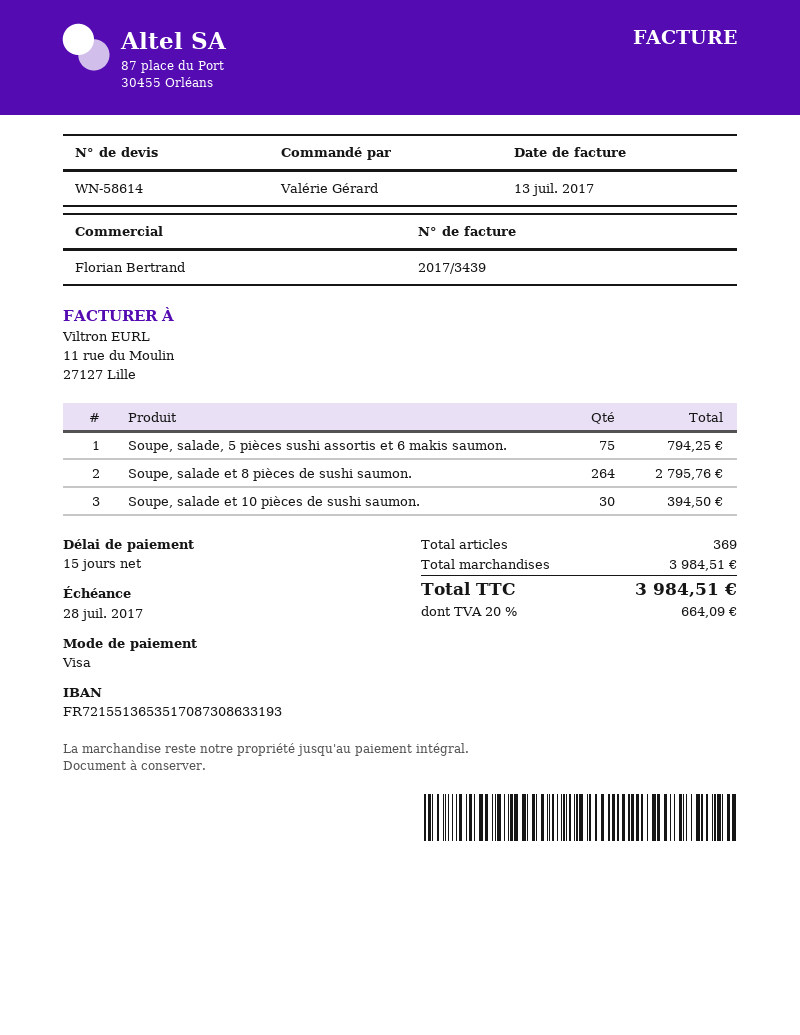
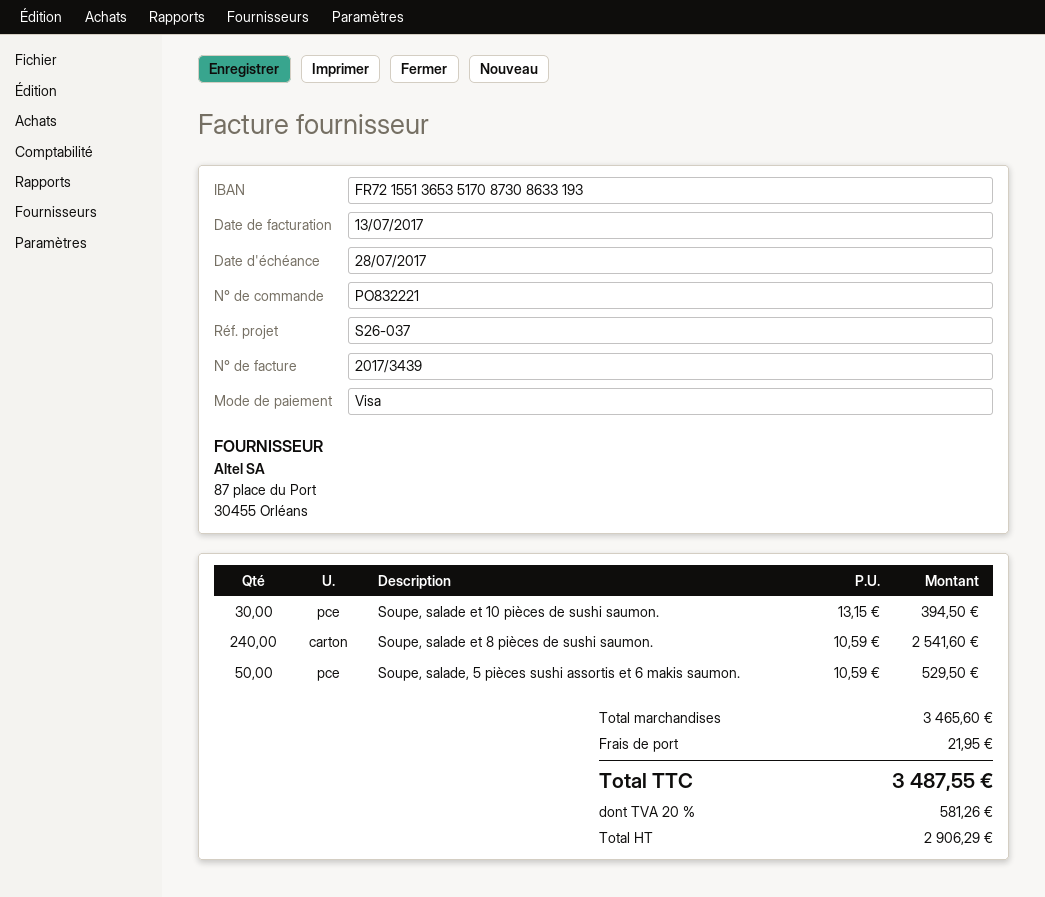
Soupe, salade, 5 pièces sushi assortis et 6 makis saumon.: 75 for 794.25 -> 50 for 529.50
Soupe, salade et 8 pièces de sushi saumon.: 264 for 2795.76 -> 240 for 2541.60
subtotal: 3984.51 -> 3465.60
shipping: none -> 21.95
tax: 20% = 664.09 -> 20% = 581.26
total: 3984.51 -> 3487.55

